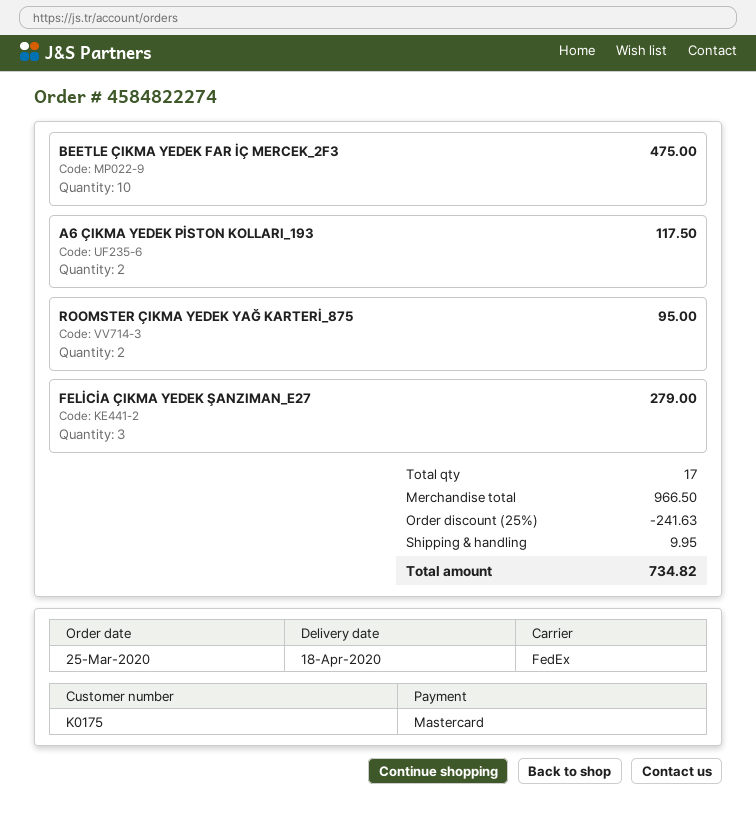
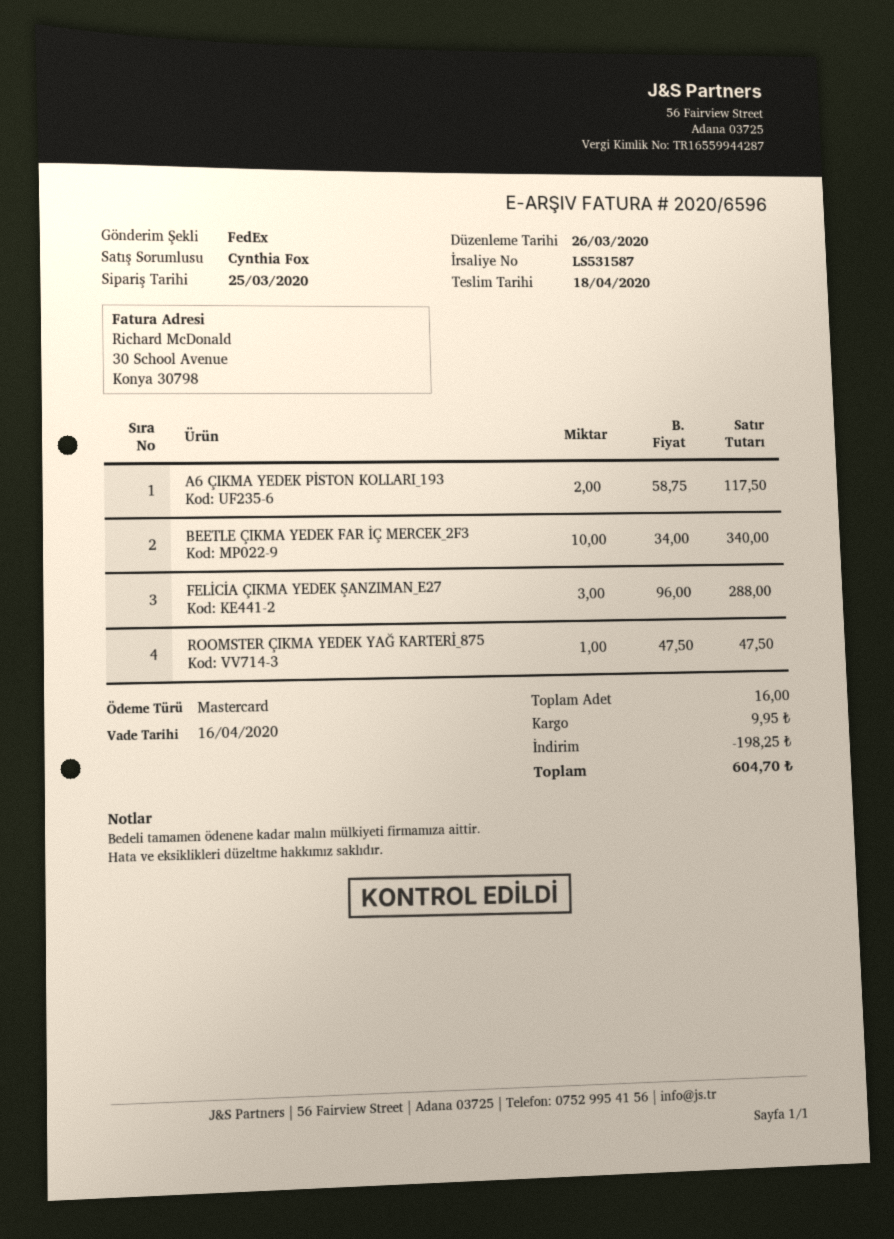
BEETLE ÇIKMA YEDEK FAR İÇ MERCEK_2F3: 10 for 475.00 -> 10 for 340.00
ROOMSTER ÇIKMA YEDEK YAĞ KARTERİ_875: 2 for 95.00 -> 1 for 47.50
FELİCİA ÇIKMA YEDEK ŞANZIMAN_E27: 3 for 279.00 -> 3 for 288.00
total quantity: 17 -> 16
discount: 241.63 -> 198.25
total: 734.82 -> 604.70

